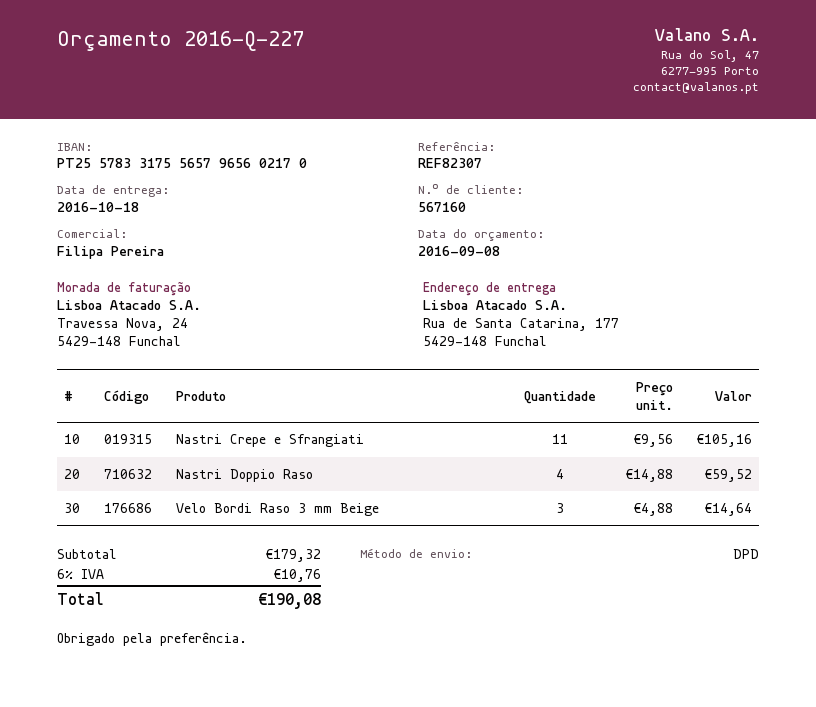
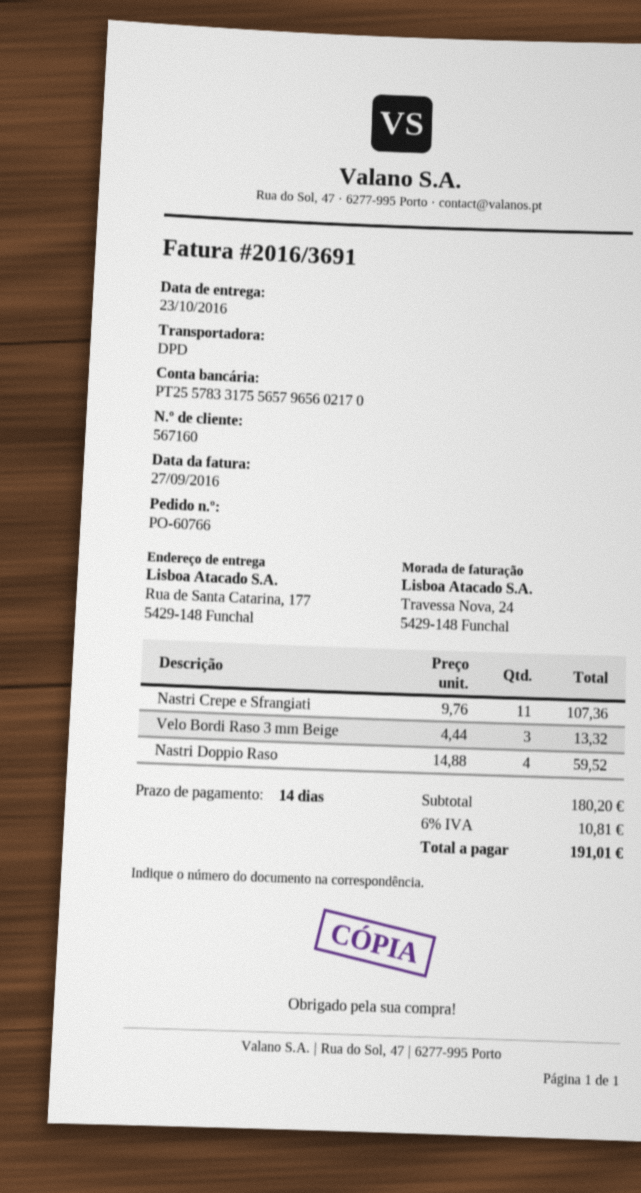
delivery date: 2016-10-18 -> 2016-10-23
Nastri Crepe e Sfrangiati: 11 x 9.56 = 105.16 -> 11 x 9.76 = 107.36
Velo Bordi Raso 3 mm Beige: 3 x 4.88 = 14.64 -> 3 x 4.44 = 13.32
subtotal: 179.32 -> 180.20
tax: 6% = 10.76 -> 6% = 10.81
total: 190.08 -> 191.01

